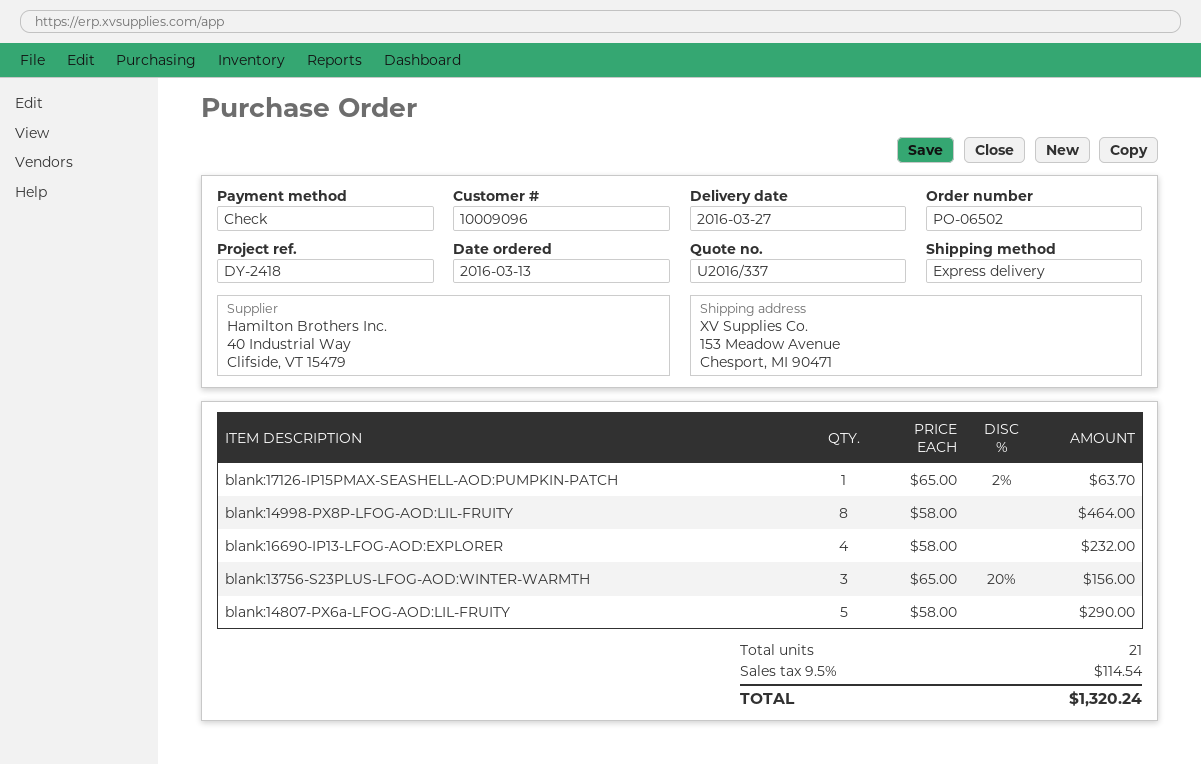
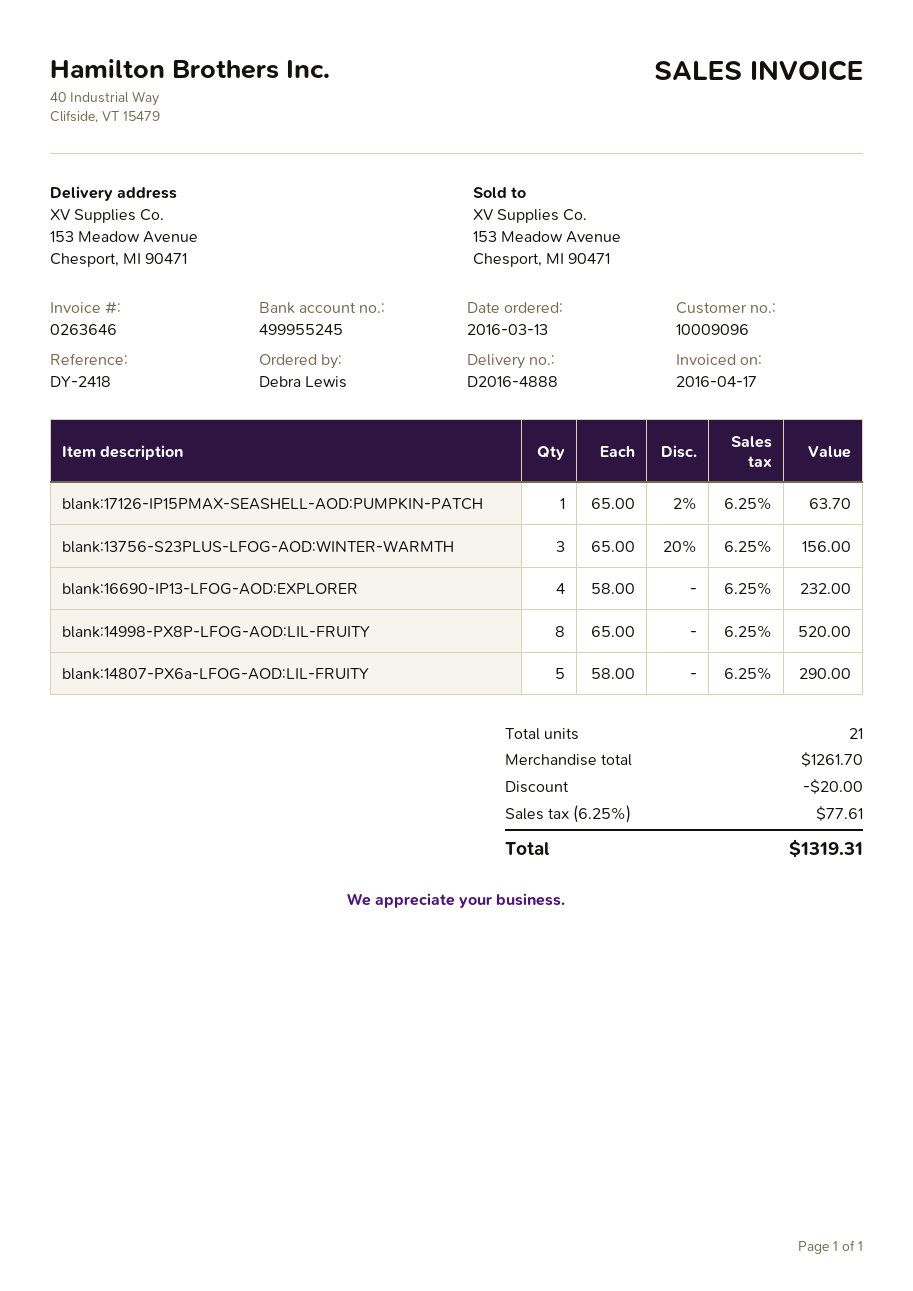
blank:14998-PX8P-LFOG-AOD:LIL-FRUITY: 8 x 58.00 = 464.00 -> 8 x 65.00 = 520.00
discount: none -> 20.00
tax: 9.5% = 114.54 -> 6.25% = 77.61
total: 1320.24 -> 1319.31

